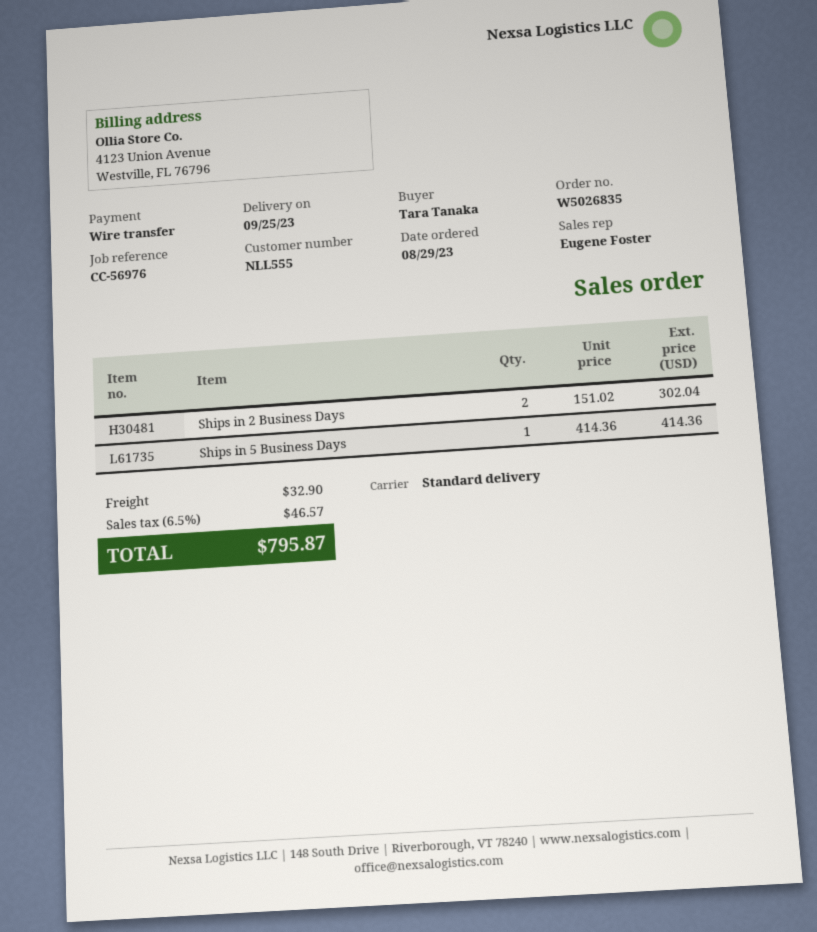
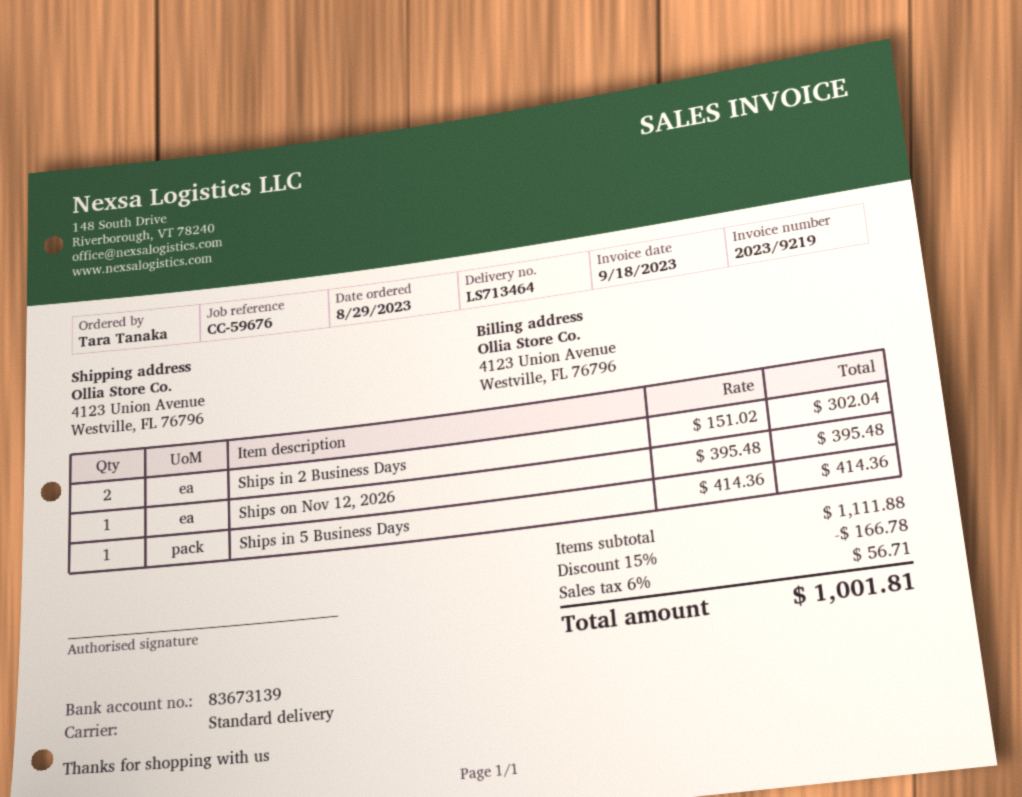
reference: CC-56976 -> CC-59676
Ships on Nov 12, 2026: none -> 1 x 395.48 = 395.48
discount: none -> 15% = 166.78
shipping: 32.90 -> none
tax: 6.5% = 46.57 -> 6% = 56.71
total: 795.87 -> 1001.81

